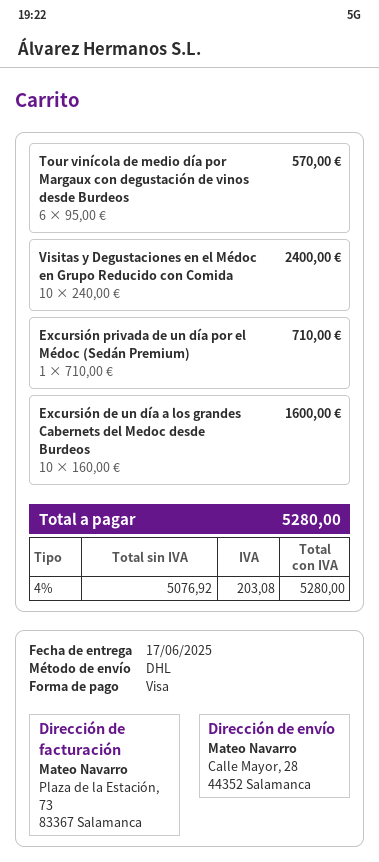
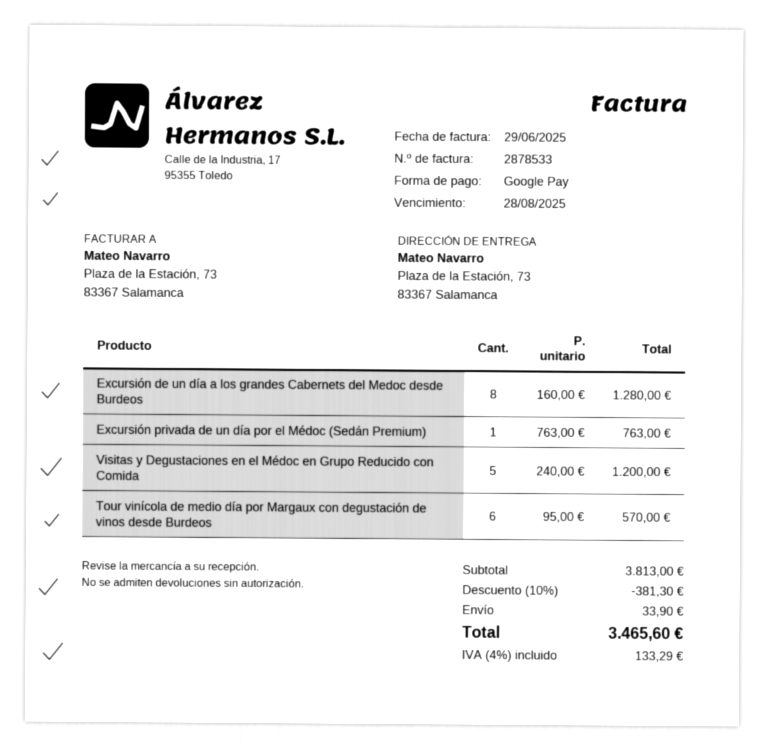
payment method: Visa -> Google Pay
ship to: Calle Mayor, 28, 44352 Salamanca -> Plaza de la Estación, 73, 83367 Salamanca
Visitas y Degustaciones en el Médoc en Grupo Reducido con Comida: 10 x 240.00 = 2400.00 -> 5 x 240.00 = 1200.00
Excursión privada de un día por el Médoc (Sedán Premium): 1 x 710.00 = 710.00 -> 1 x 763.00 = 763.00
Excursión de un día a los grandes Cabernets del Medoc desde Burdeos: 10 x 160.00 = 1600.00 -> 8 x 160.00 = 1280.00
discount: none -> 10% = 381.30
shipping: none -> 33.90
tax: 4% = 203.08 -> 4% = 133.29
total: 5280.00 -> 3465.60

